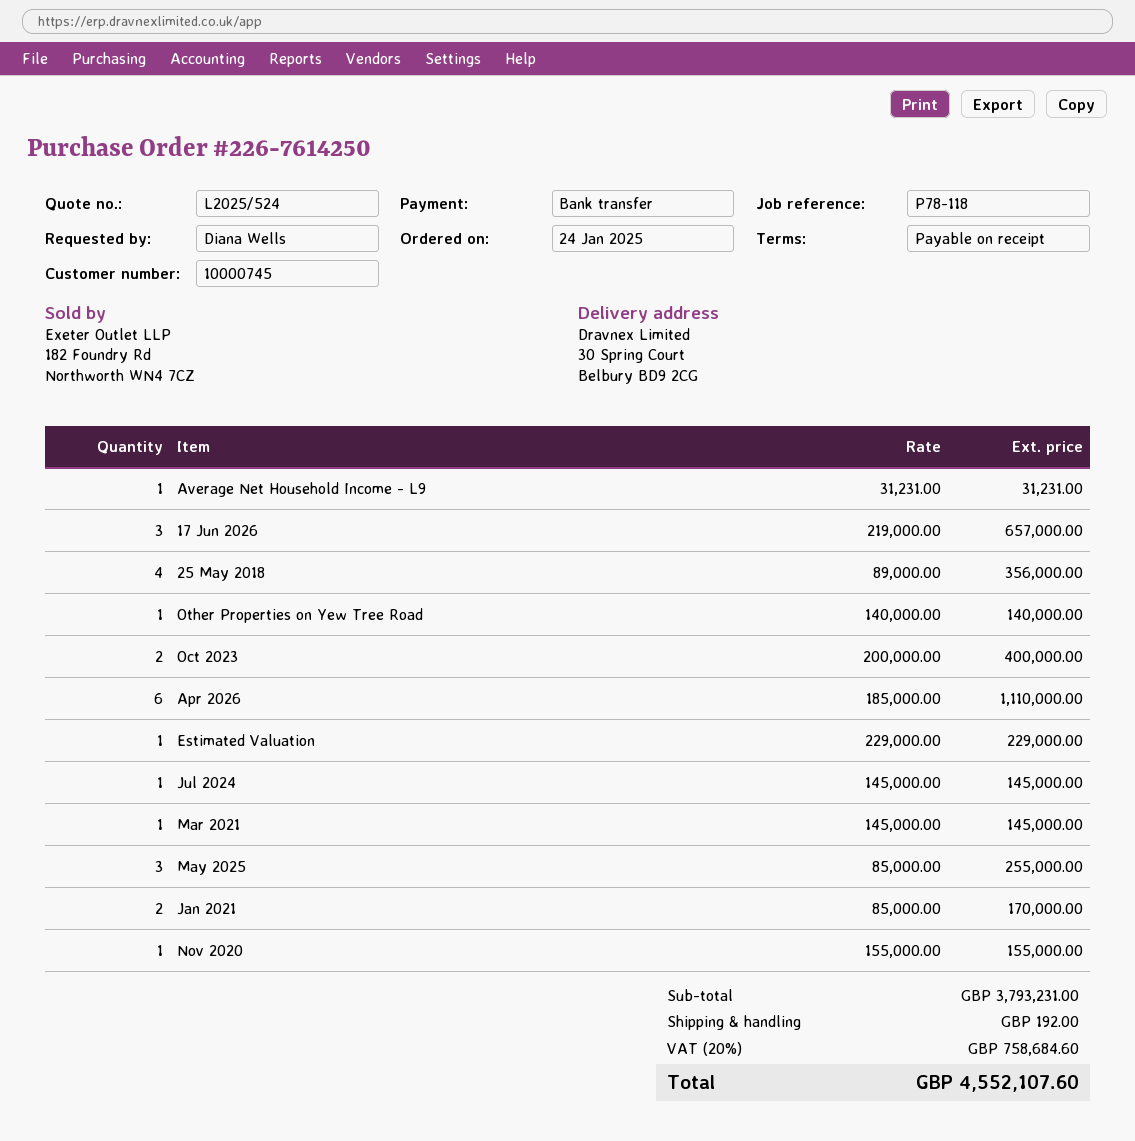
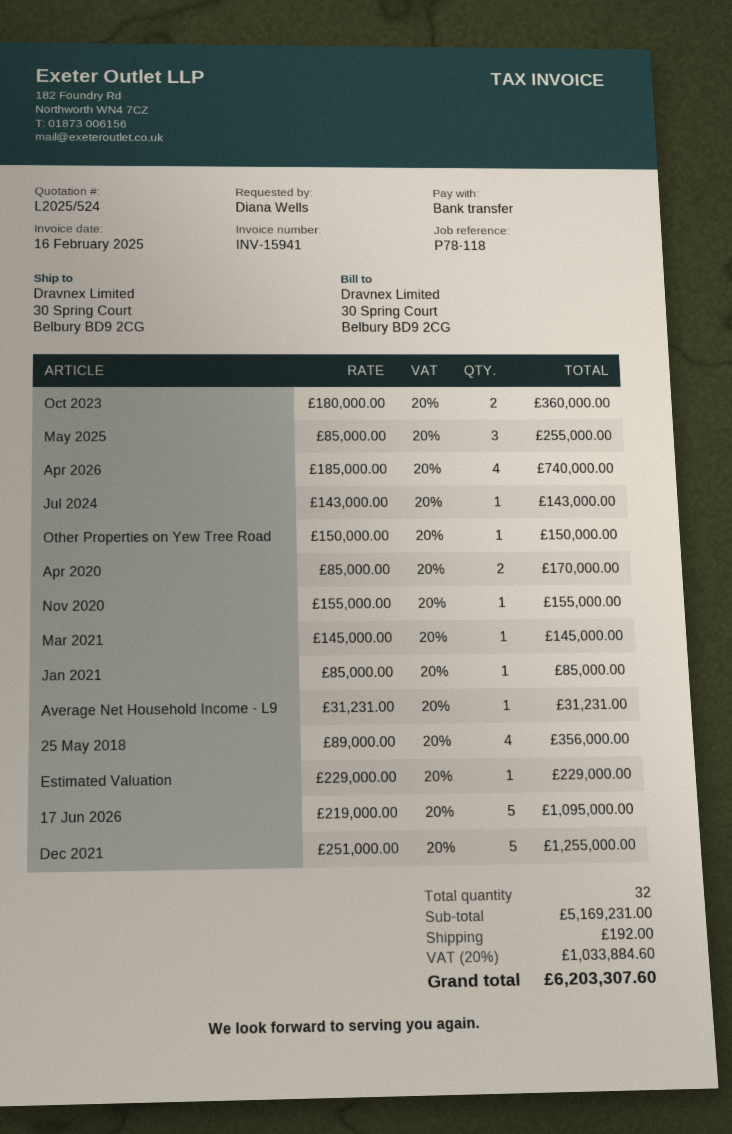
17 Jun 2026: 3 x 219000.00 = 657000.00 -> 5 x 219000.00 = 1095000.00
Other Properties on Yew Tree Road: 1 x 140000.00 = 140000.00 -> 1 x 150000.00 = 150000.00
Oct 2023: 2 x 200000.00 = 400000.00 -> 2 x 180000.00 = 360000.00
Apr 2026: 6 x 185000.00 = 1110000.00 -> 4 x 185000.00 = 740000.00
Jul 2024: 1 x 145000.00 = 145000.00 -> 1 x 143000.00 = 143000.00
Jan 2021: 2 x 85000.00 = 170000.00 -> 1 x 85000.00 = 85000.00
Apr 2020: none -> 2 x 85000.00 = 170000.00
Dec 2021: none -> 5 x 251000.00 = 1255000.00
subtotal: 3793231.00 -> 5169231.00
tax: 20% = 758684.60 -> 20% = 1033884.60
total: 4552107.60 -> 6203307.60

